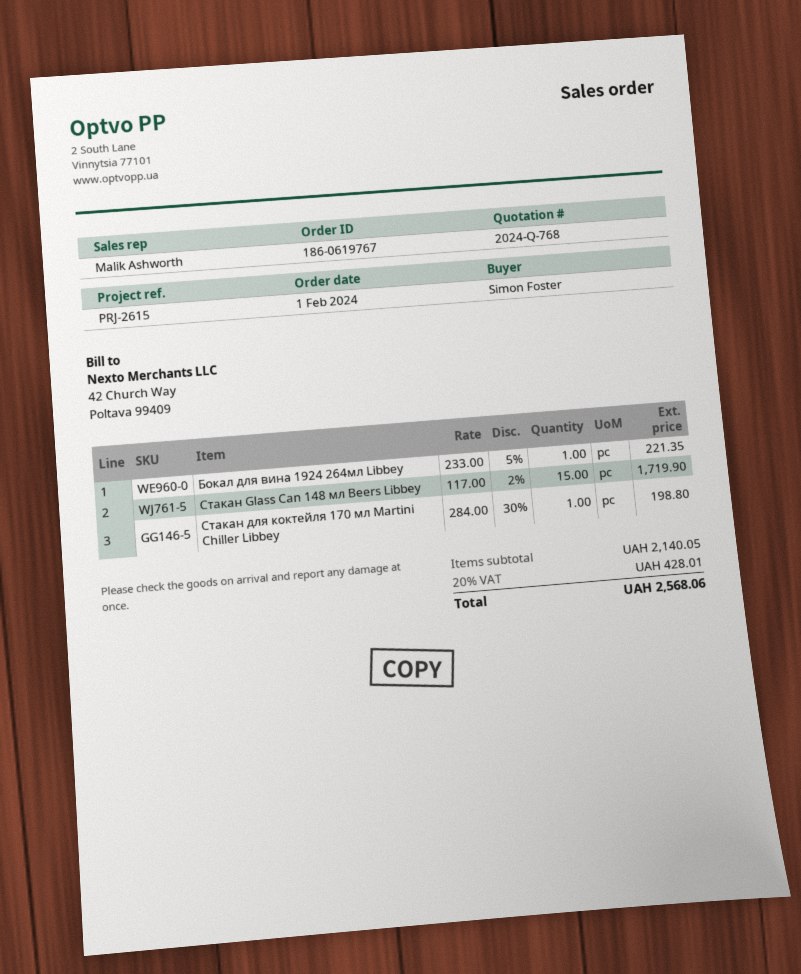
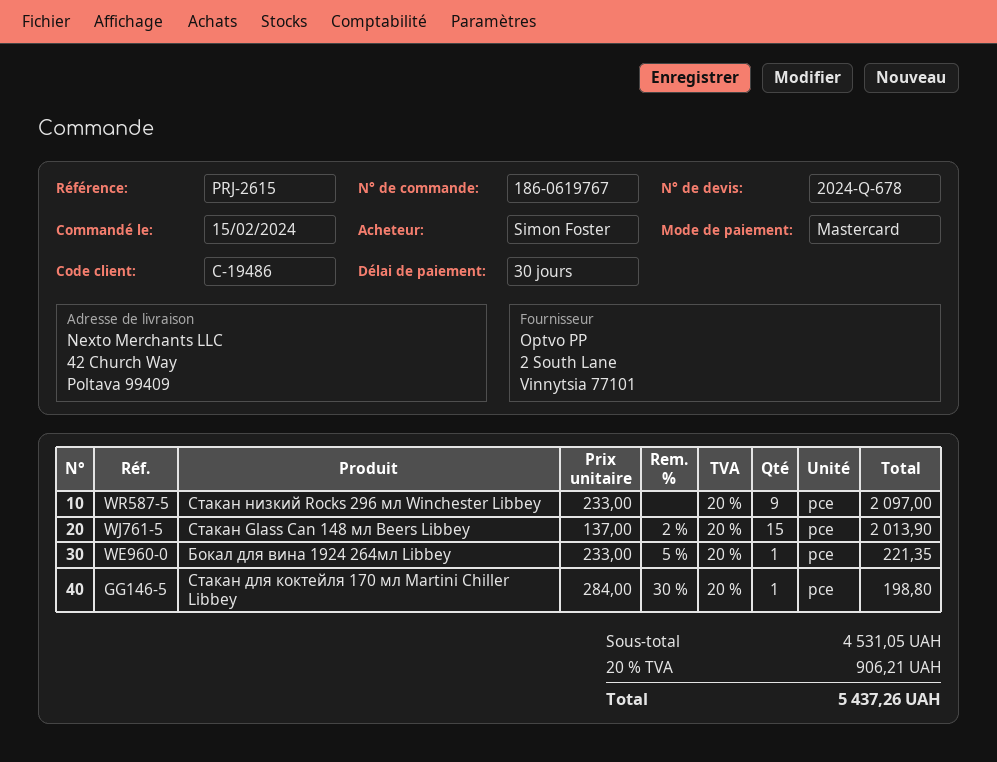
quote number: 2024-Q-768 -> 2024-Q-678
order date: 2024-02-01 -> 2024-02-15
Стакан Glass Can 148 мл Beers Libbey: 15 x 117.00 - 2% = 1719.90 -> 15 x 137.00 - 2% = 2013.90
Стакан низкий Rocks 296 мл Winchester Libbey: none -> 9 x 233.00 = 2097.00
subtotal: 2140.05 -> 4531.05
tax: 20% = 428.01 -> 20% = 906.21
total: 2568.06 -> 5437.26

